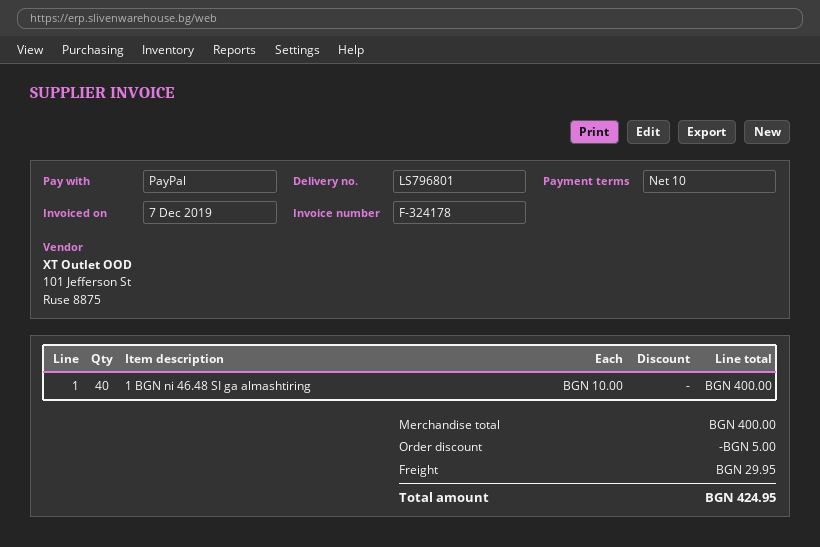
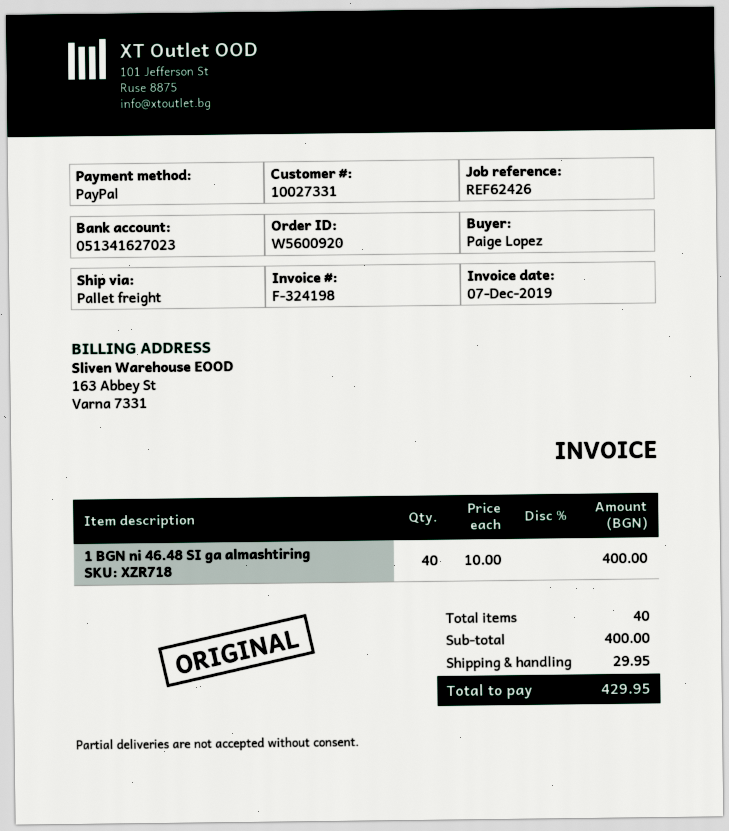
invoice number: F-324178 -> F-324198
discount: 5.00 -> none
total: 424.95 -> 429.95

